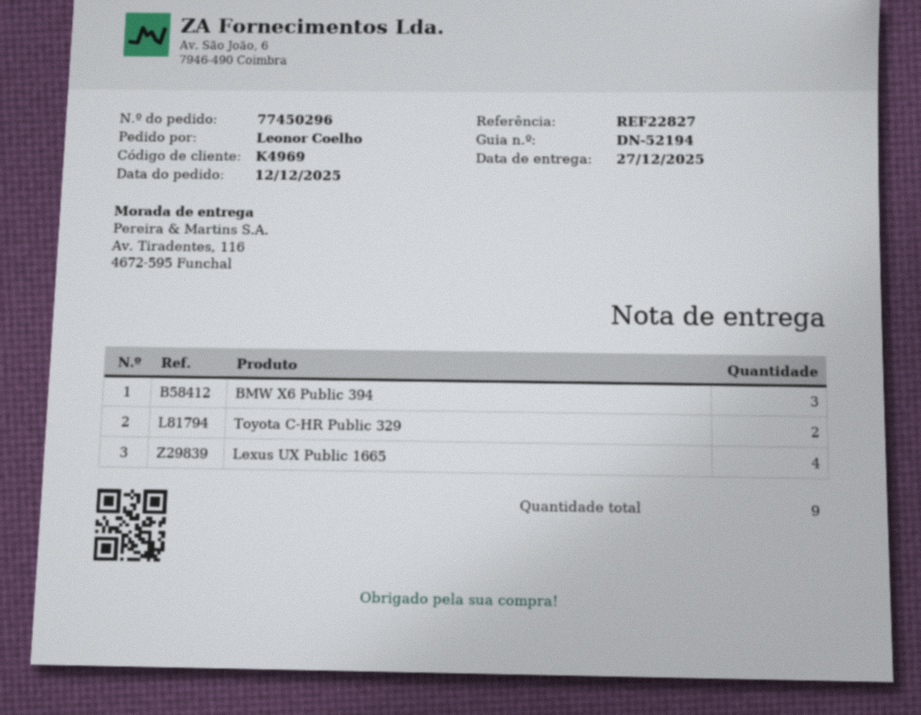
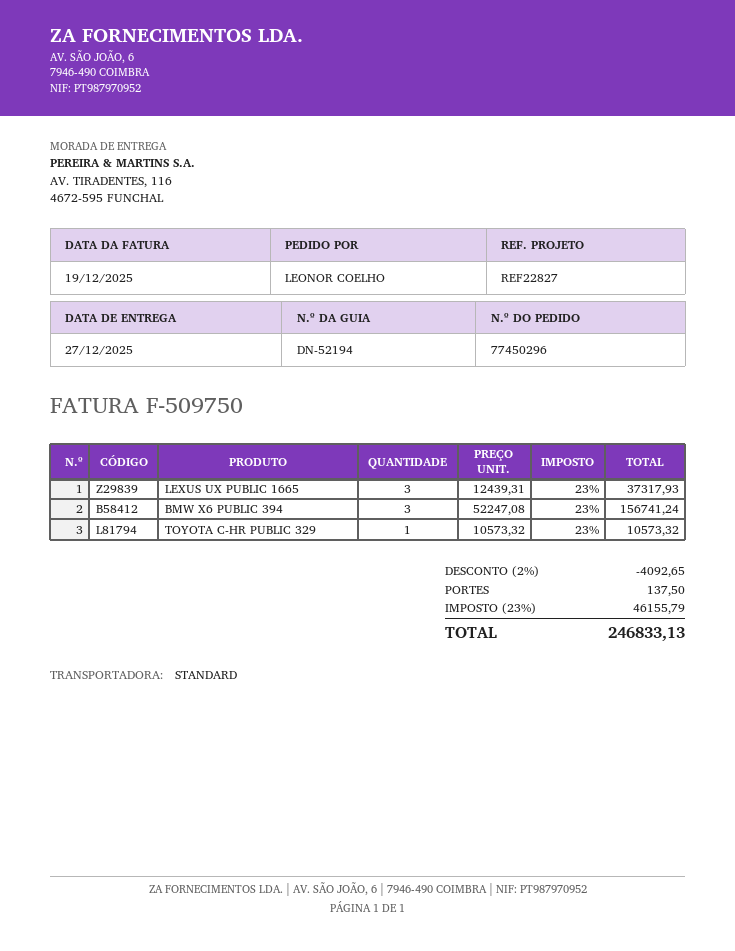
Toyota C-HR Public 329: 2 -> 1
Lexus UX Public 1665: 4 -> 3

